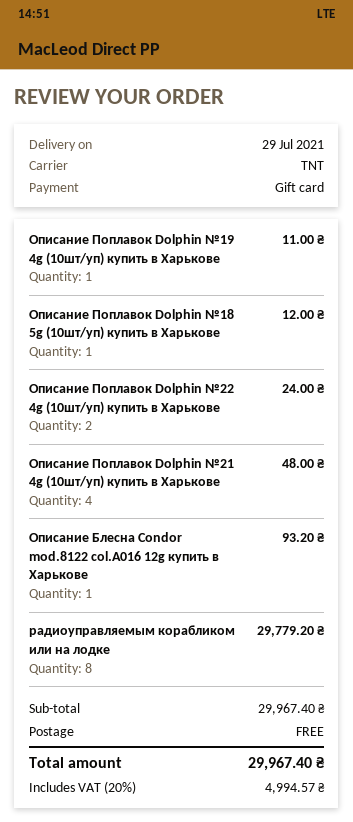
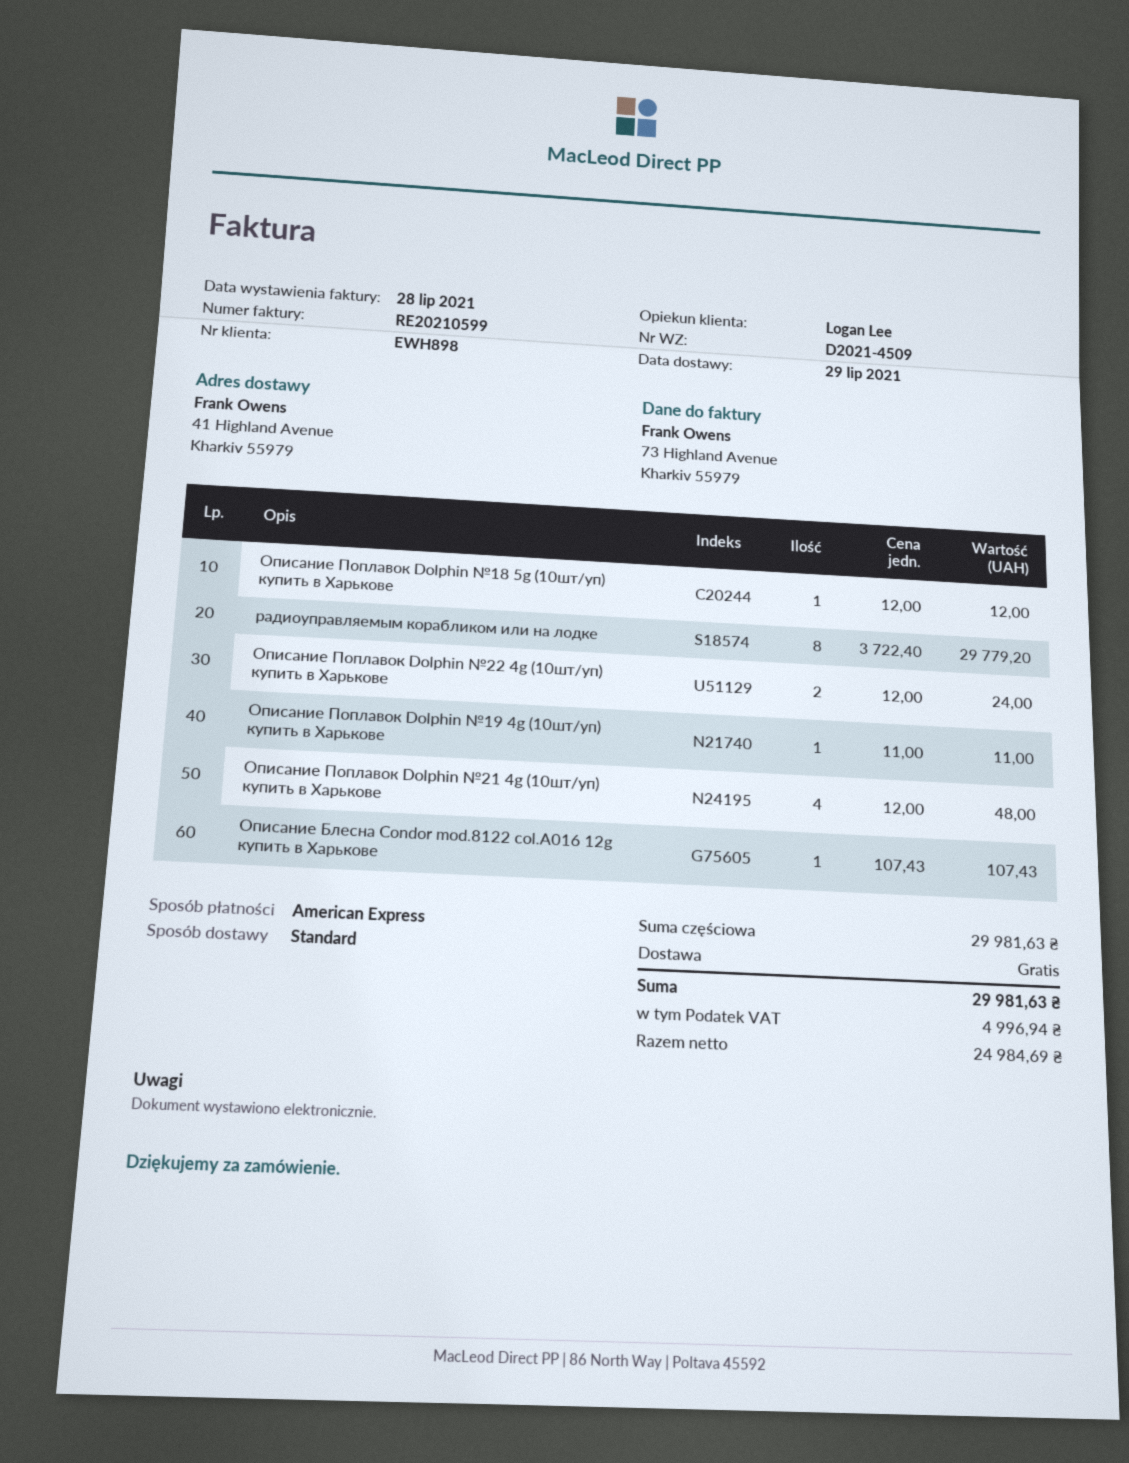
payment method: gift card -> American Express
shipping method: TNT -> standard
Описание Блесна Condor mod.8122 col.A016 12g купить в Харькове: 1 for 93.20 -> 1 for 107.43
subtotal: 29967.40 -> 29981.63
tax: 4994.57 -> 4996.94
total: 29967.40 -> 29981.63

